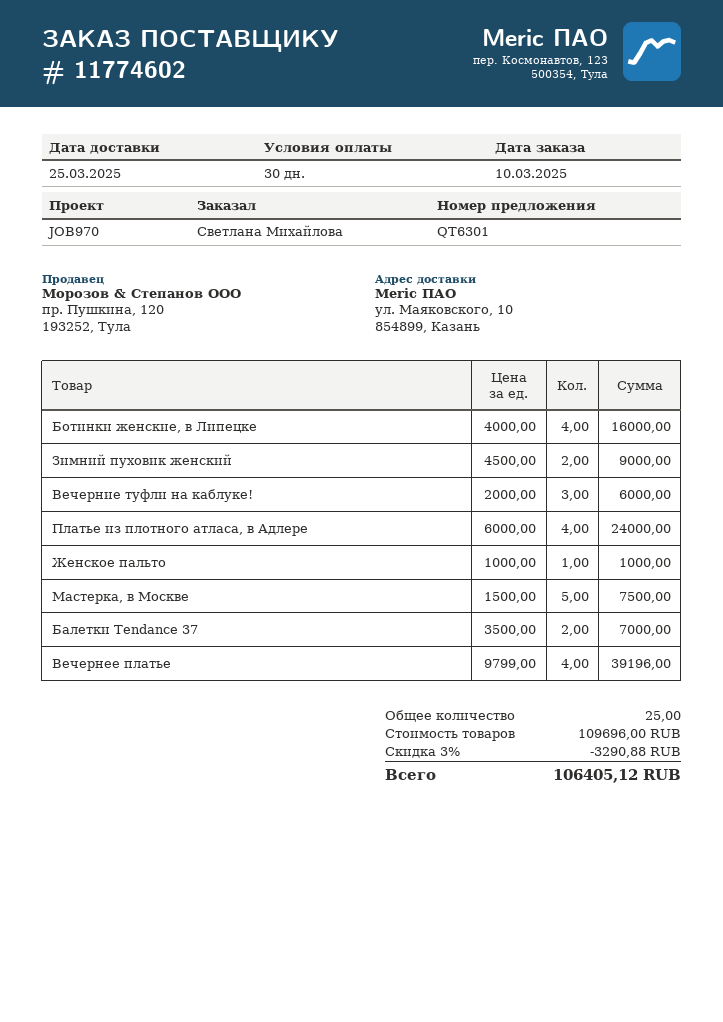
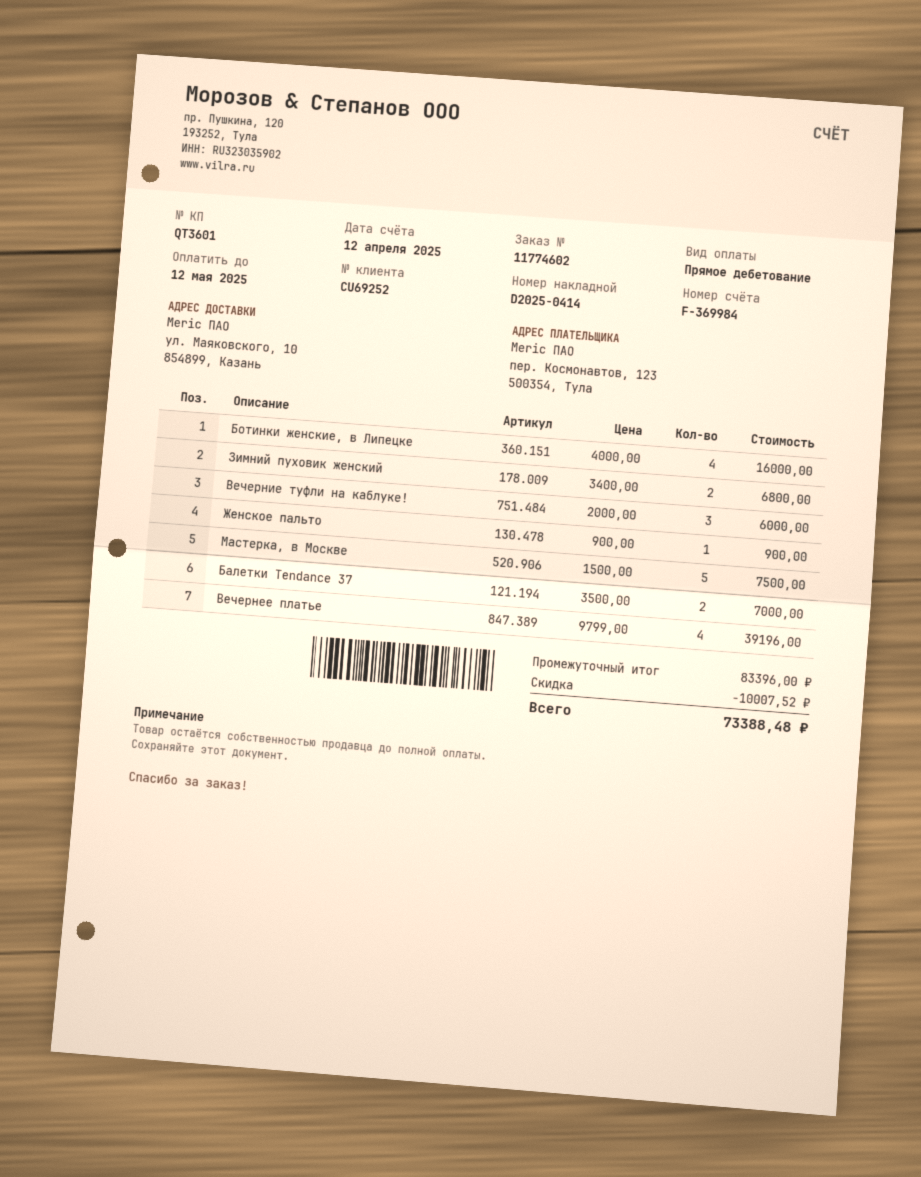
quote number: QT6301 -> QT3601
Зимний пуховик женский: 2 x 4500.00 = 9000.00 -> 2 x 3400.00 = 6800.00
Платье из плотного атласа, в Адлере: 4 x 6000.00 = 24000.00 -> none
Женское пальто: 1 x 1000.00 = 1000.00 -> 1 x 900.00 = 900.00
subtotal: 109696.00 -> 83396.00
discount: 3290.88 -> 10007.52
total: 106405.12 -> 73388.48

